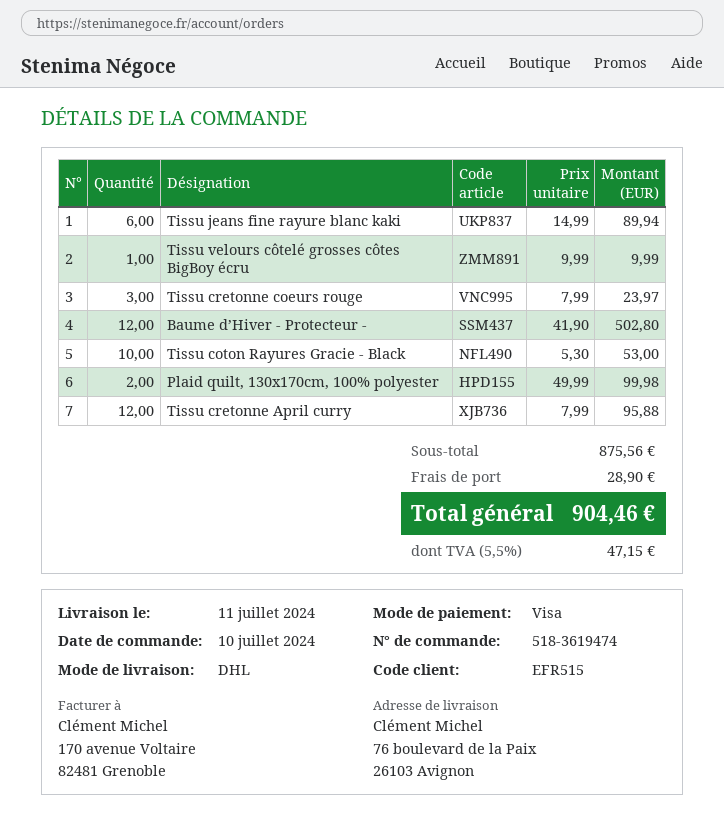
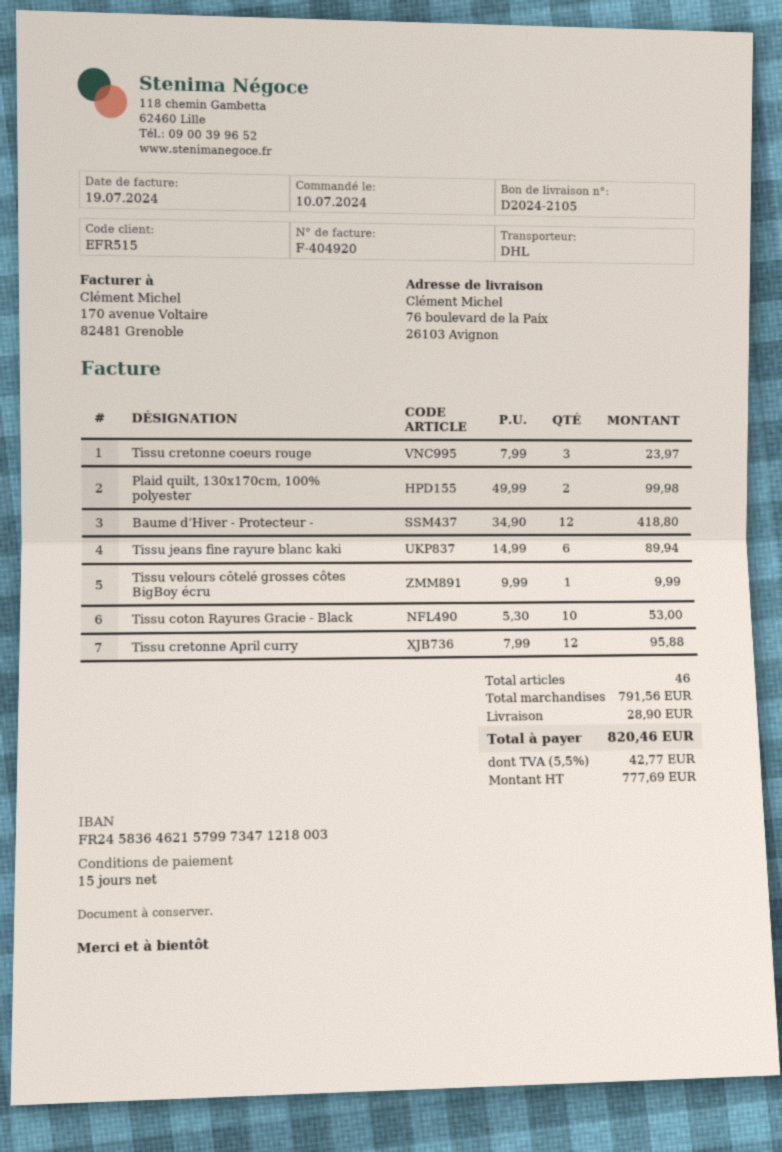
Baume d’Hiver - Protecteur -: 12 x 41.90 = 502.80 -> 12 x 34.90 = 418.80
subtotal: 875.56 -> 791.56
tax: 5.5% = 47.15 -> 5.5% = 42.77
total: 904.46 -> 820.46

